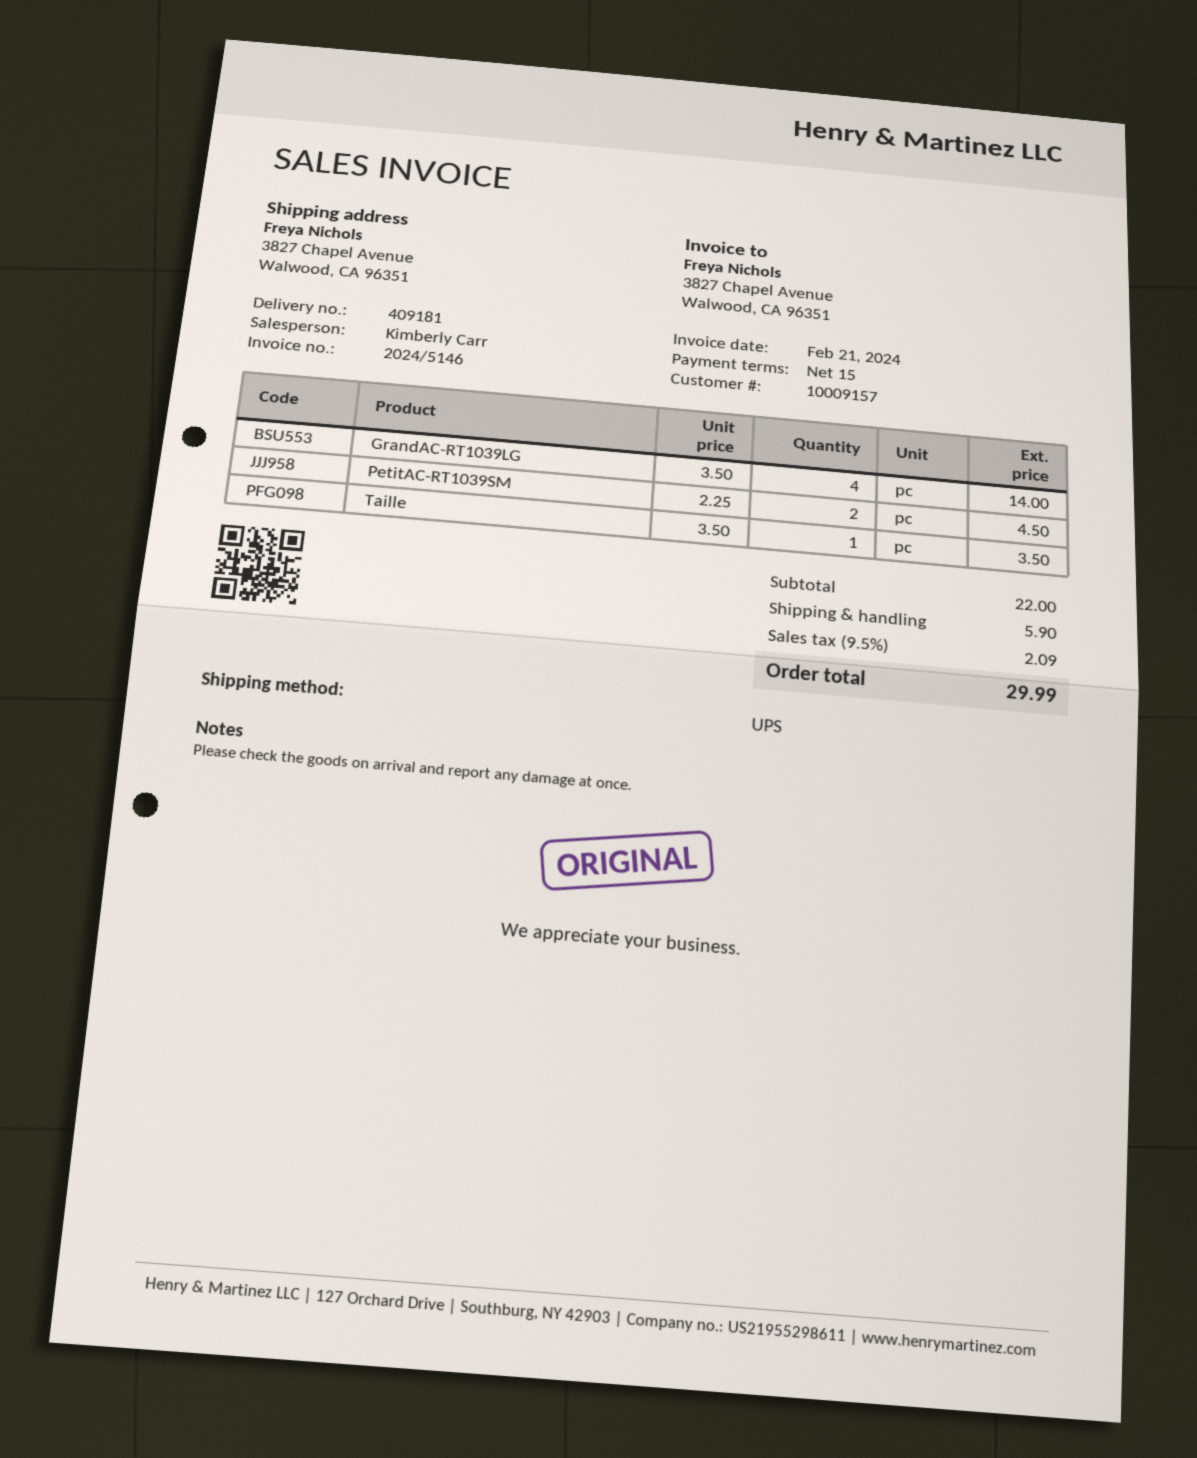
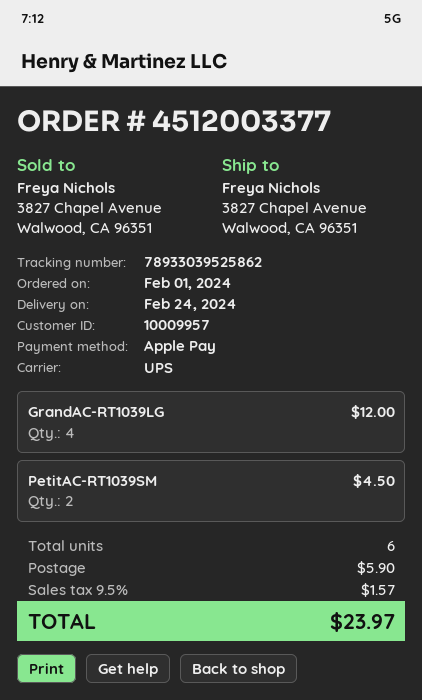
customer number: 10009157 -> 10009957
GrandAC-RT1039LG: 4 for 14.00 -> 4 for 12.00
Taille: 1 for 3.50 -> none
tax: 9.5% = 2.09 -> 9.5% = 1.57
total: 29.99 -> 23.97

